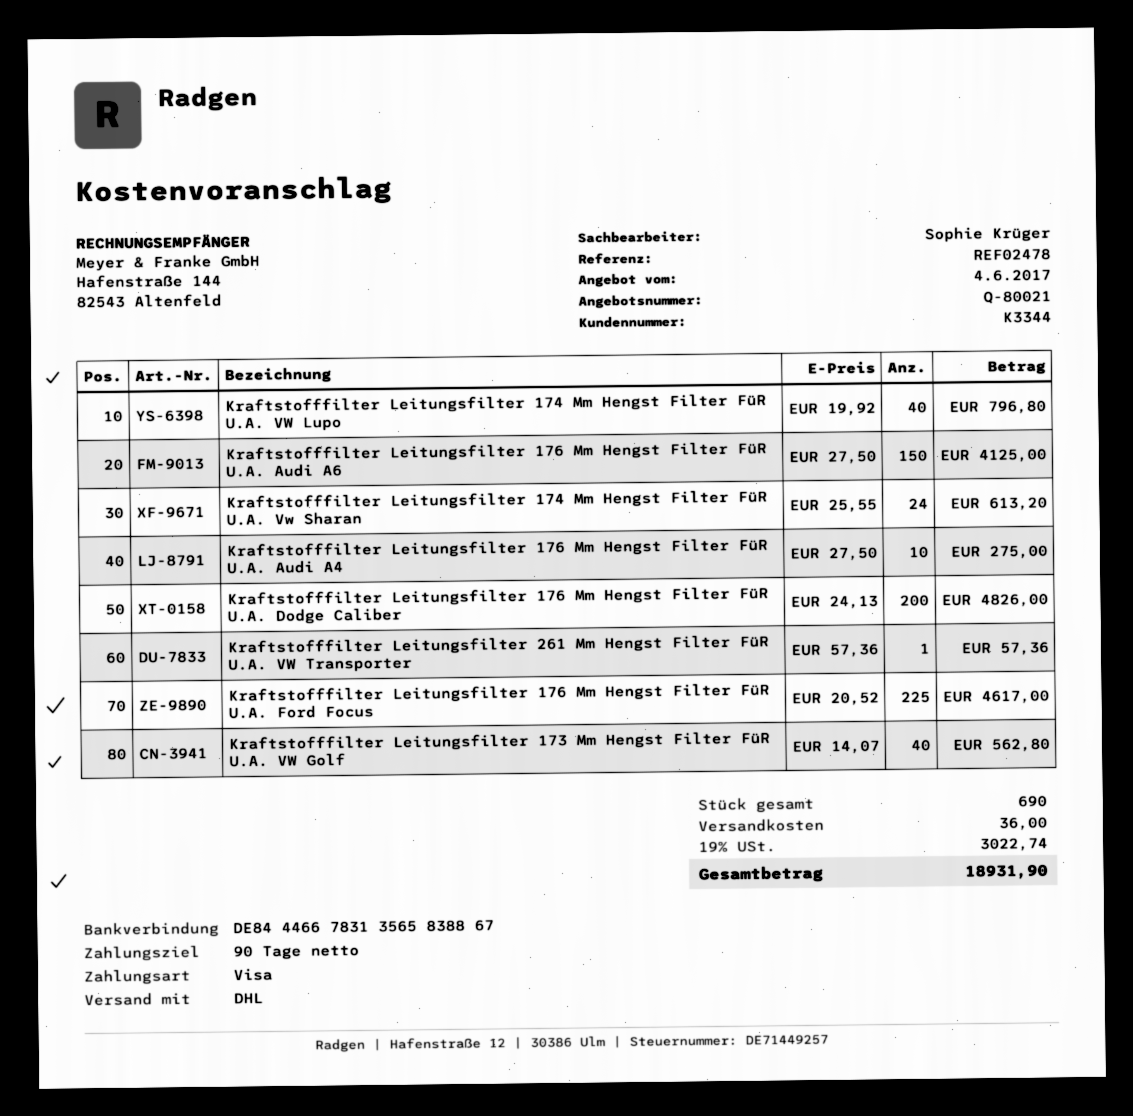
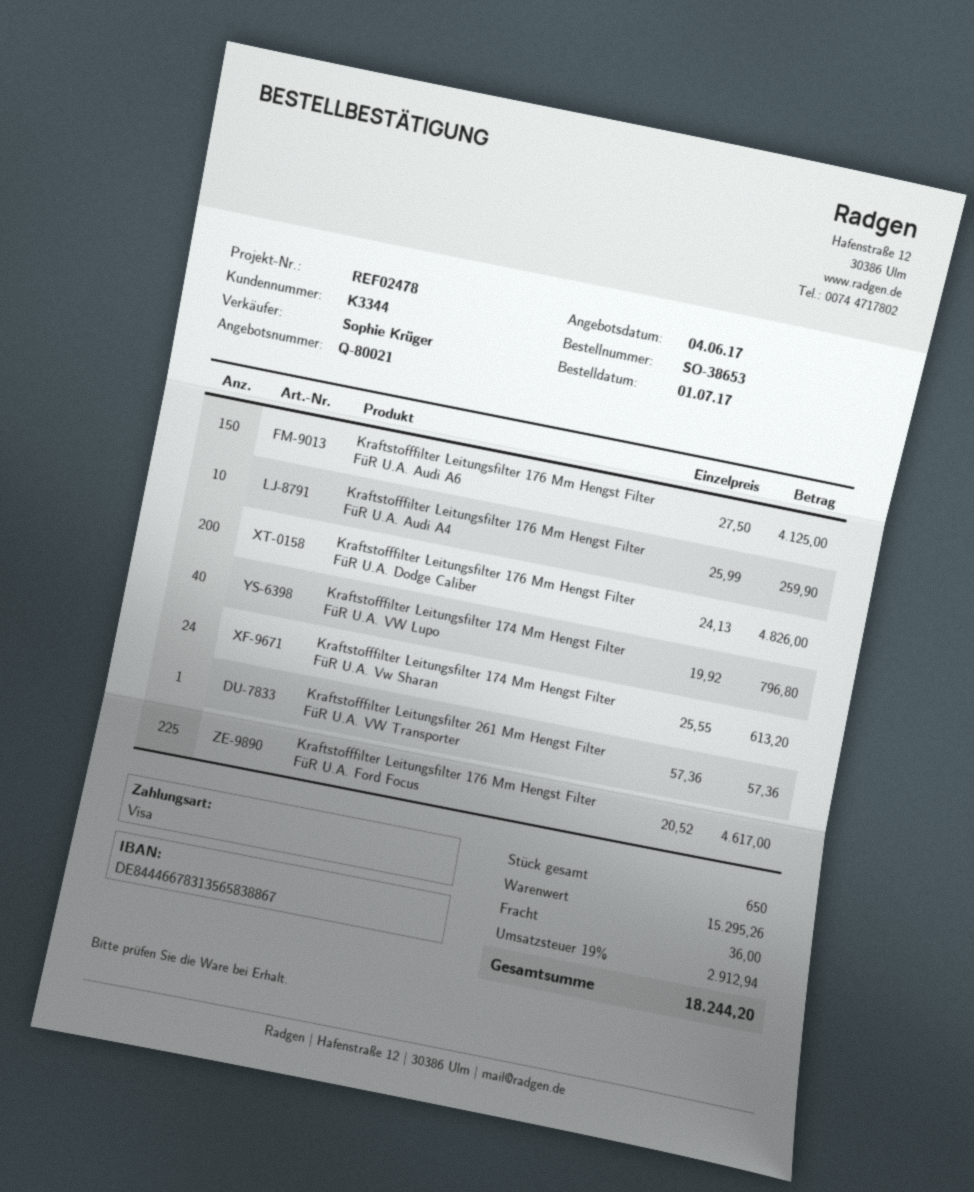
Kraftstofffilter Leitungsfilter 176 Mm Hengst Filter FüR U.A. Audi A4: 10 x 27.50 = 275.00 -> 10 x 25.99 = 259.90
Kraftstofffilter Leitungsfilter 173 Mm Hengst Filter FüR U.A. VW Golf: 40 x 14.07 = 562.80 -> none
total quantity: 690 -> 650
tax: 19% = 3022.74 -> 19% = 2912.94
total: 18931.90 -> 18244.20

